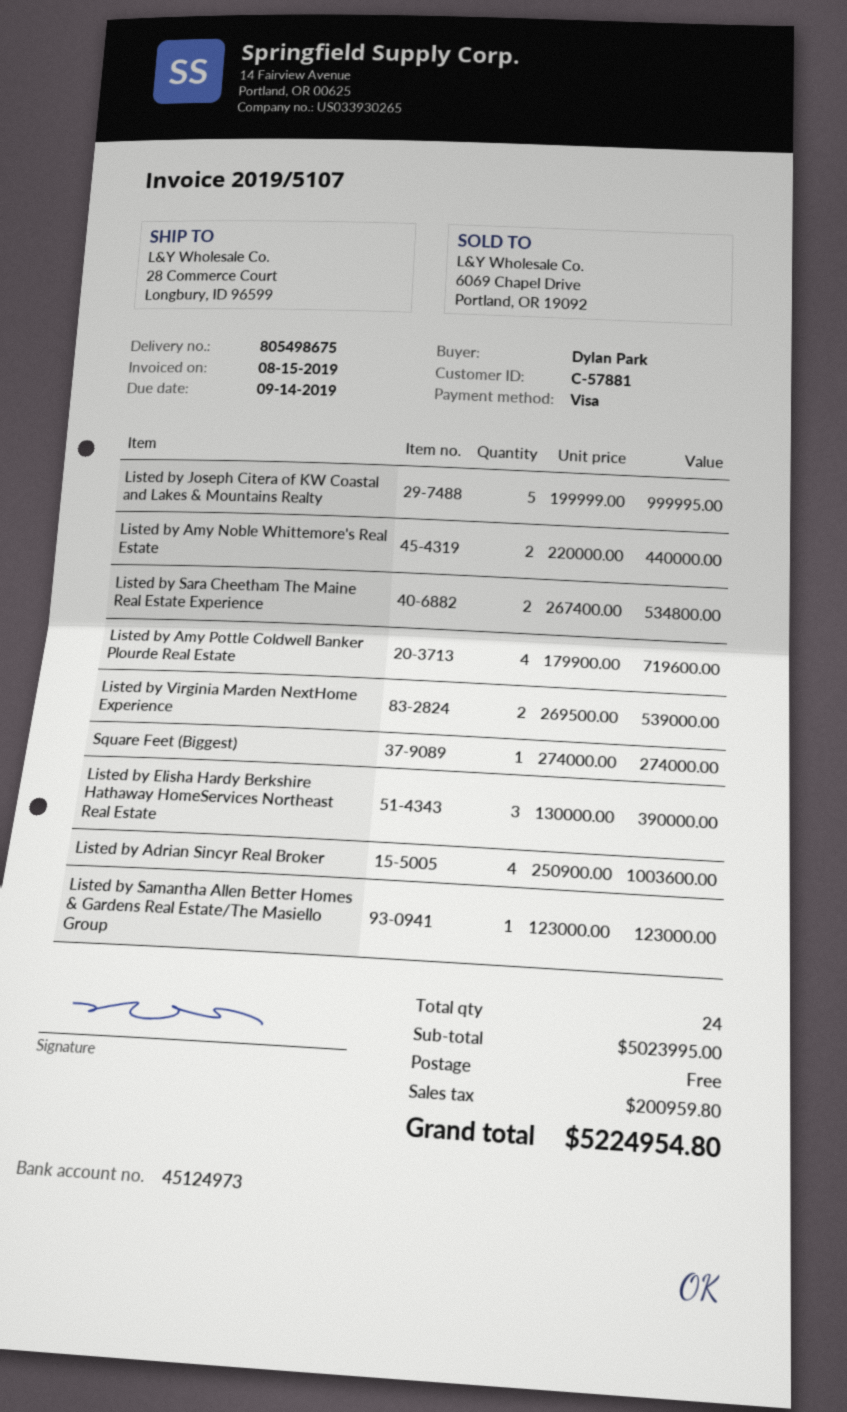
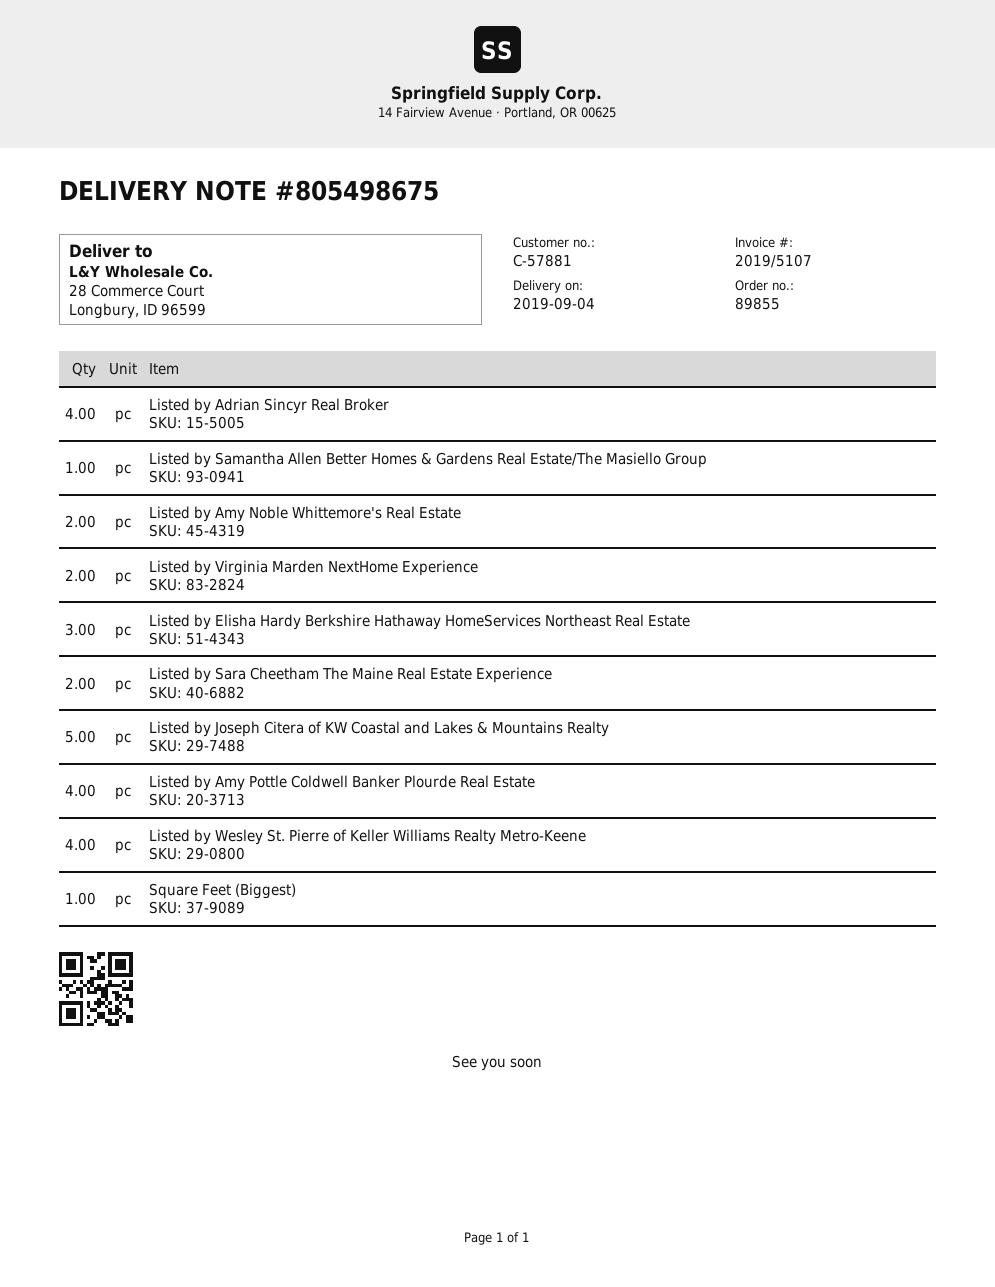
Listed by Wesley St. Pierre of Keller Williams Realty Metro-Keene: none -> 4

